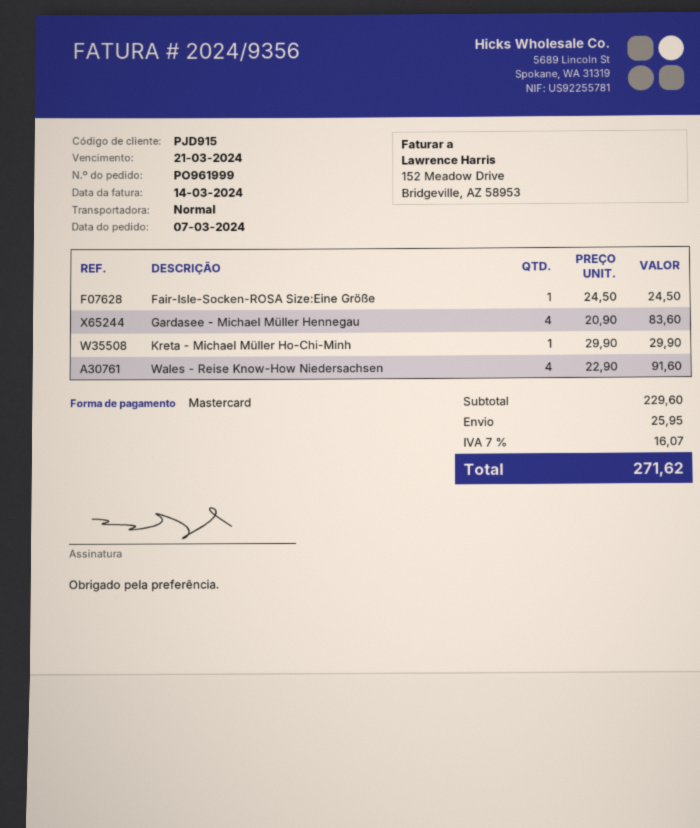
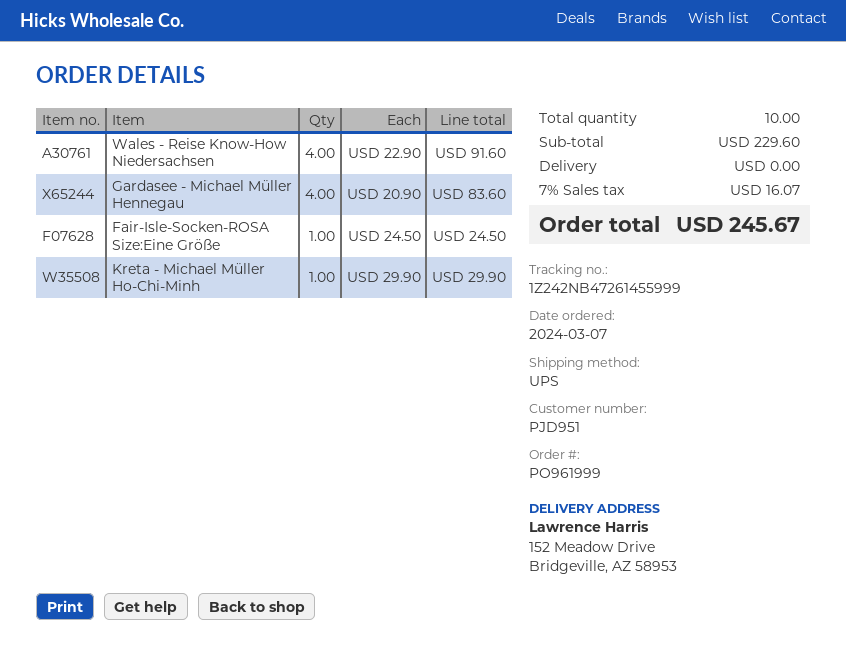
customer number: PJD915 -> PJD951
shipping method: standard -> UPS
shipping: 25.95 -> 0.00
total: 271.62 -> 245.67

